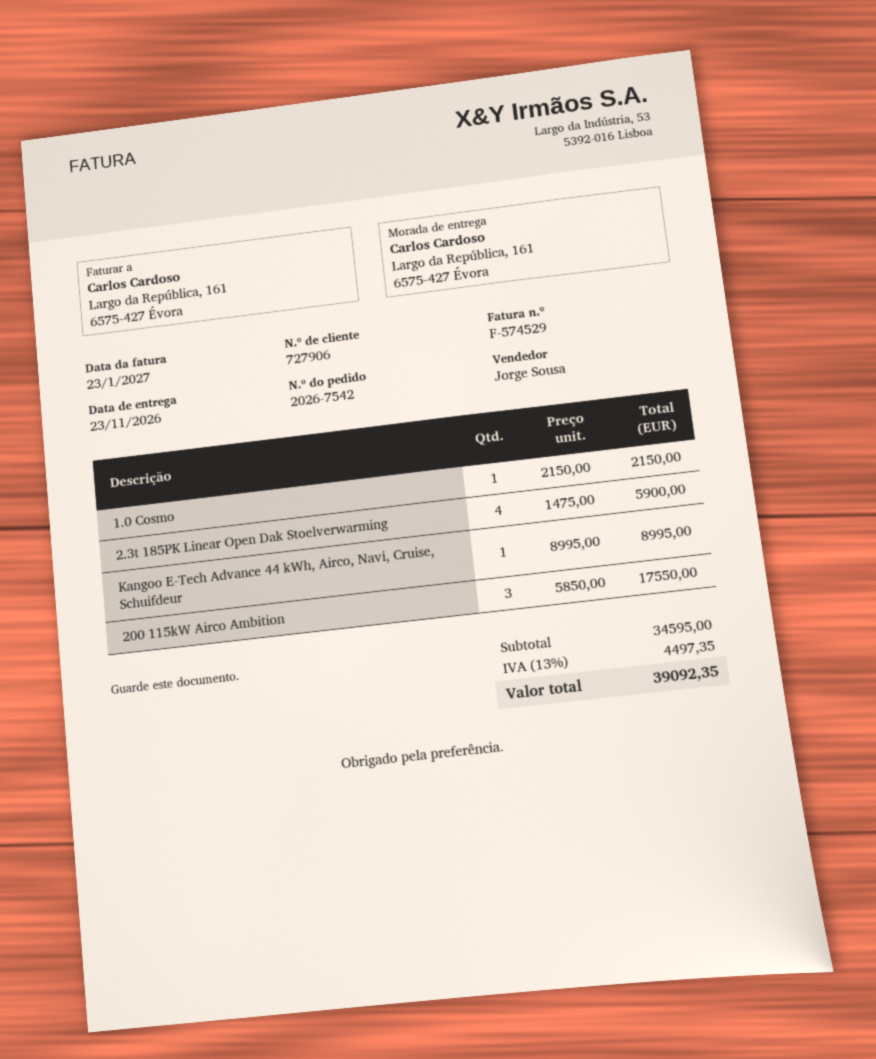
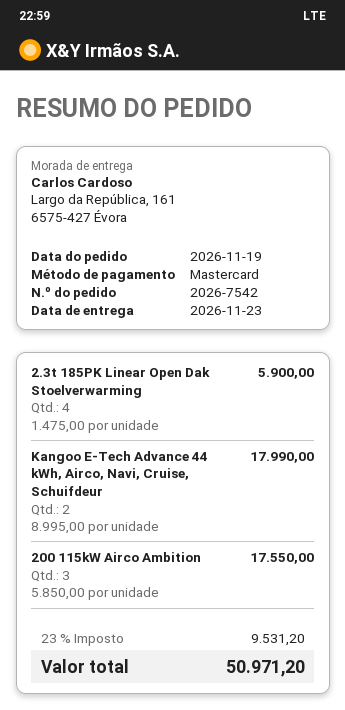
1.0 Cosmo: 1 x 2150.00 = 2150.00 -> none
Kangoo E-Tech Advance 44 kWh, Airco, Navi, Cruise, Schuifdeur: 1 x 8995.00 = 8995.00 -> 2 x 8995.00 = 17990.00
tax: 13% = 4497.35 -> 23% = 9531.20
total: 39092.35 -> 50971.20

